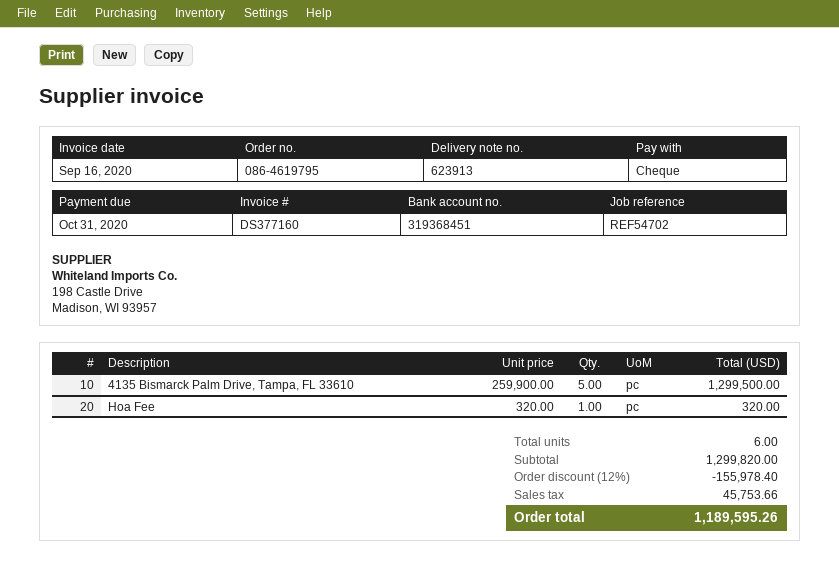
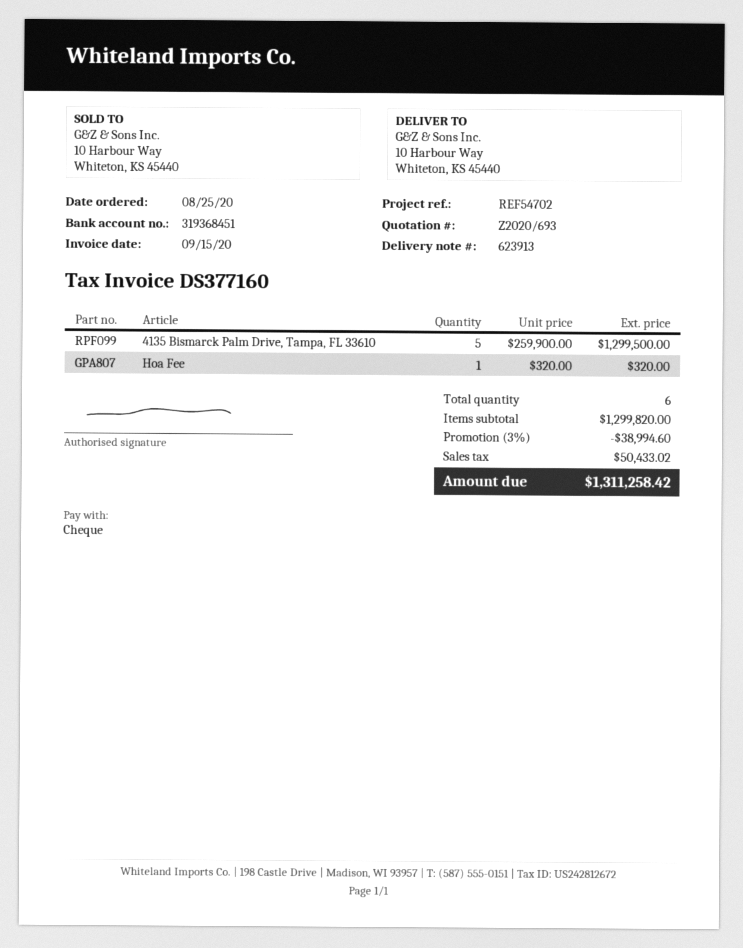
invoice date: 2020-09-16 -> 2020-09-15
discount: 12% = 155978.40 -> 3% = 38994.60
tax: 45753.66 -> 50433.02
total: 1189595.26 -> 1311258.42

